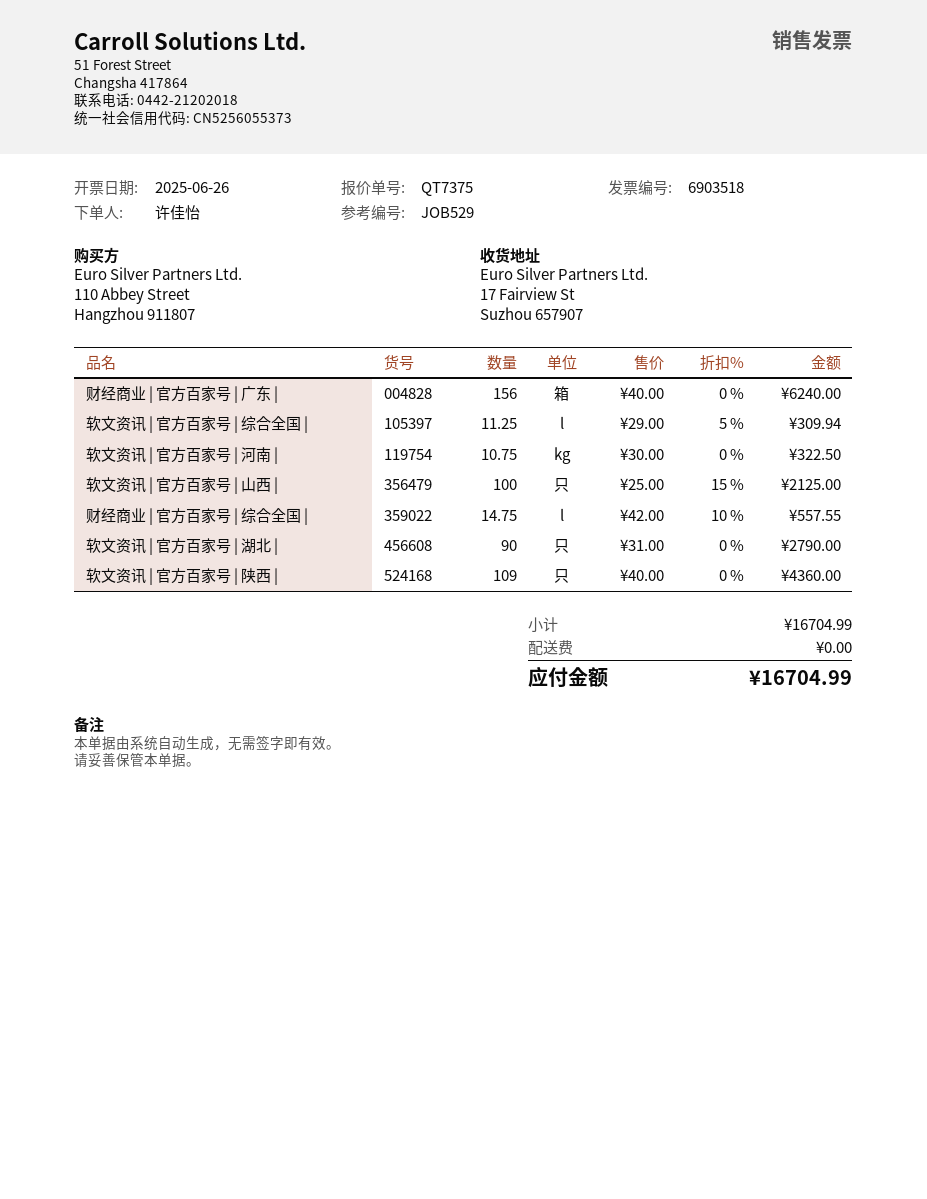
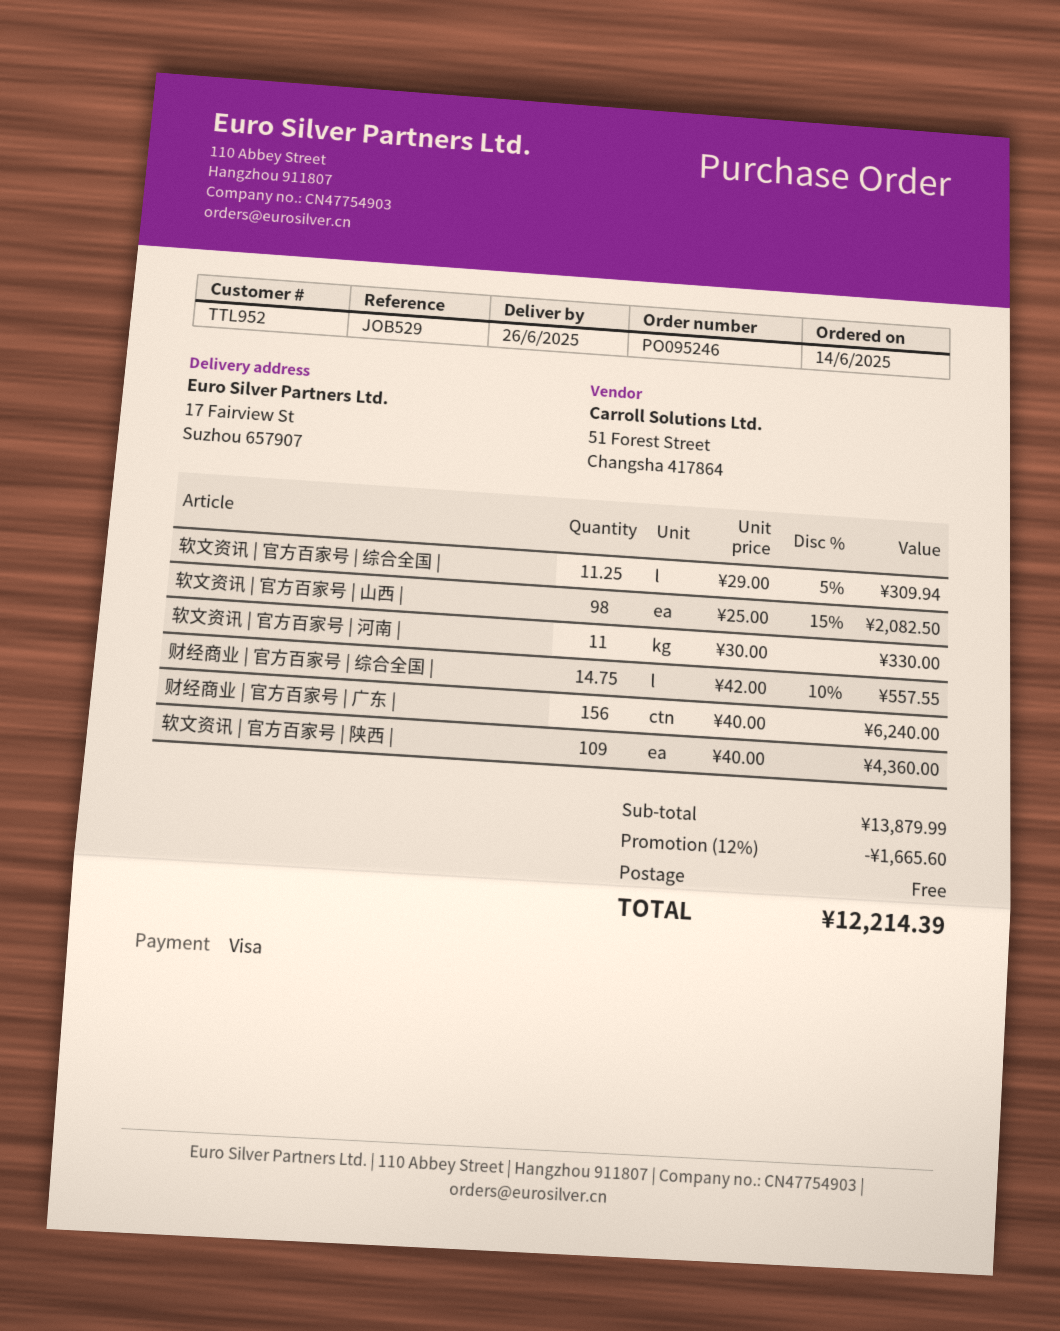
软文资讯 | 官方百家号 | 河南 |: 10.75 x 30.00 = 322.50 -> 11 x 30.00 = 330.00
软文资讯 | 官方百家号 | 山西 |: 100 x 25.00 - 15% = 2125.00 -> 98 x 25.00 - 15% = 2082.50
软文资讯 | 官方百家号 | 湖北 |: 90 x 31.00 = 2790.00 -> none
subtotal: 16704.99 -> 13879.99
discount: none -> 12% = 1665.60
total: 16704.99 -> 12214.39

